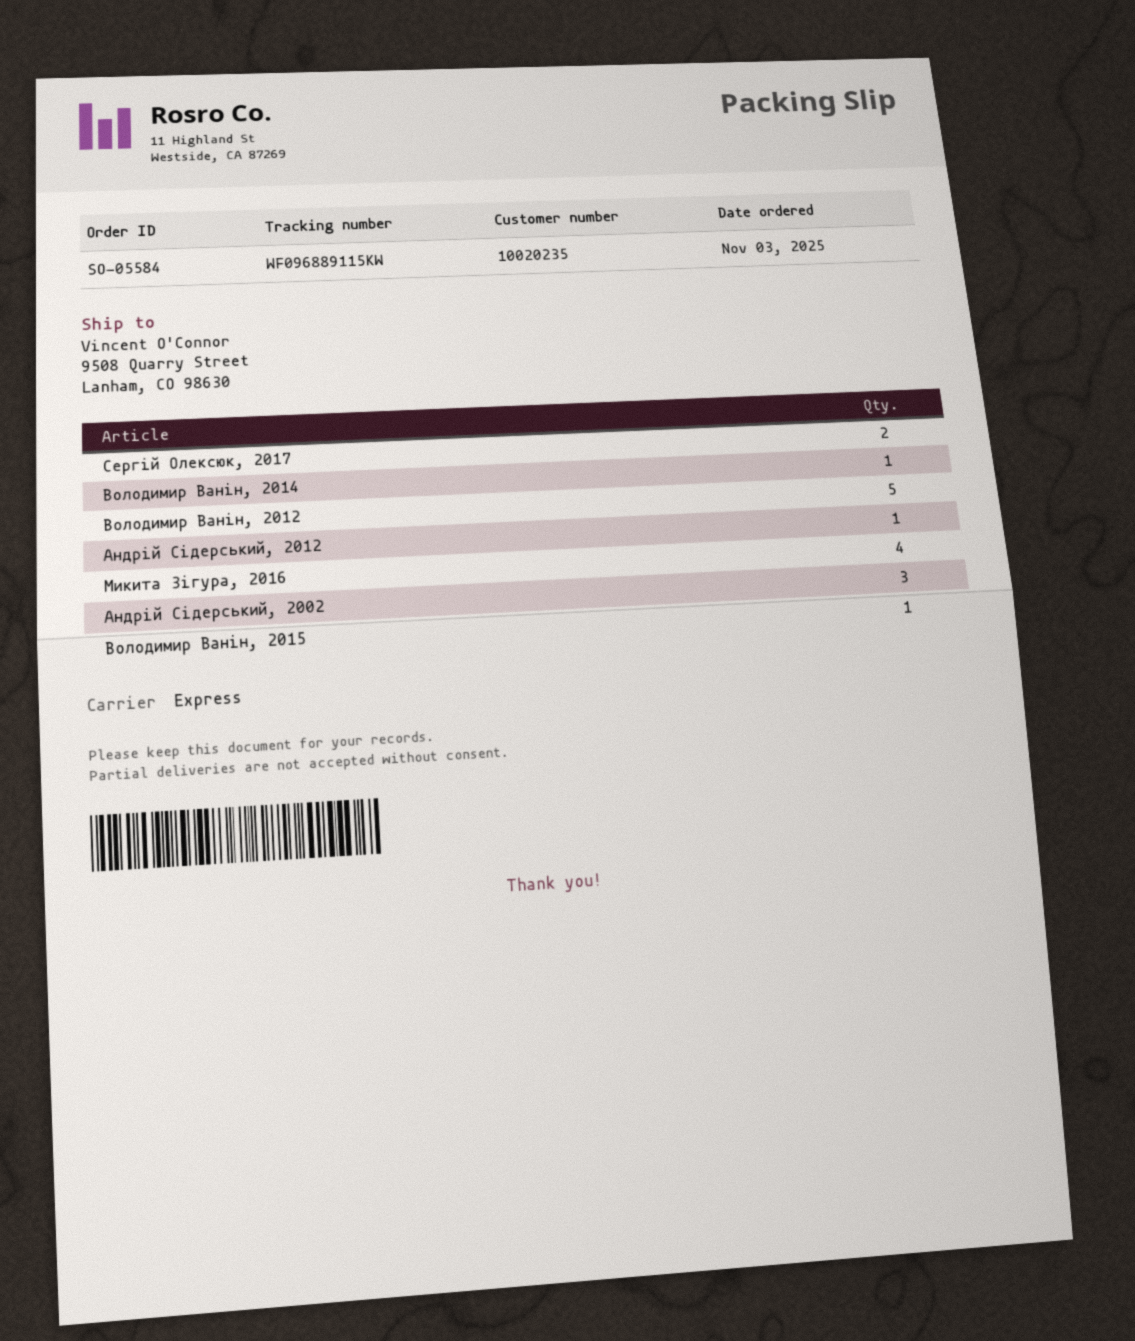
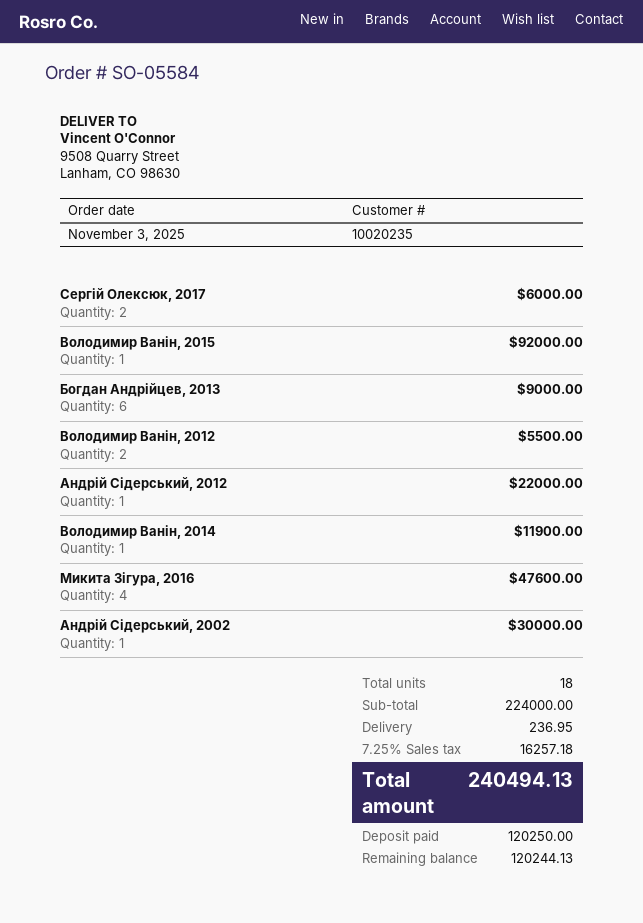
Володимир Ванін, 2012: 5 -> 2
Андрій Сідерський, 2002: 3 -> 1
Богдан Андрійцев, 2013: none -> 6

